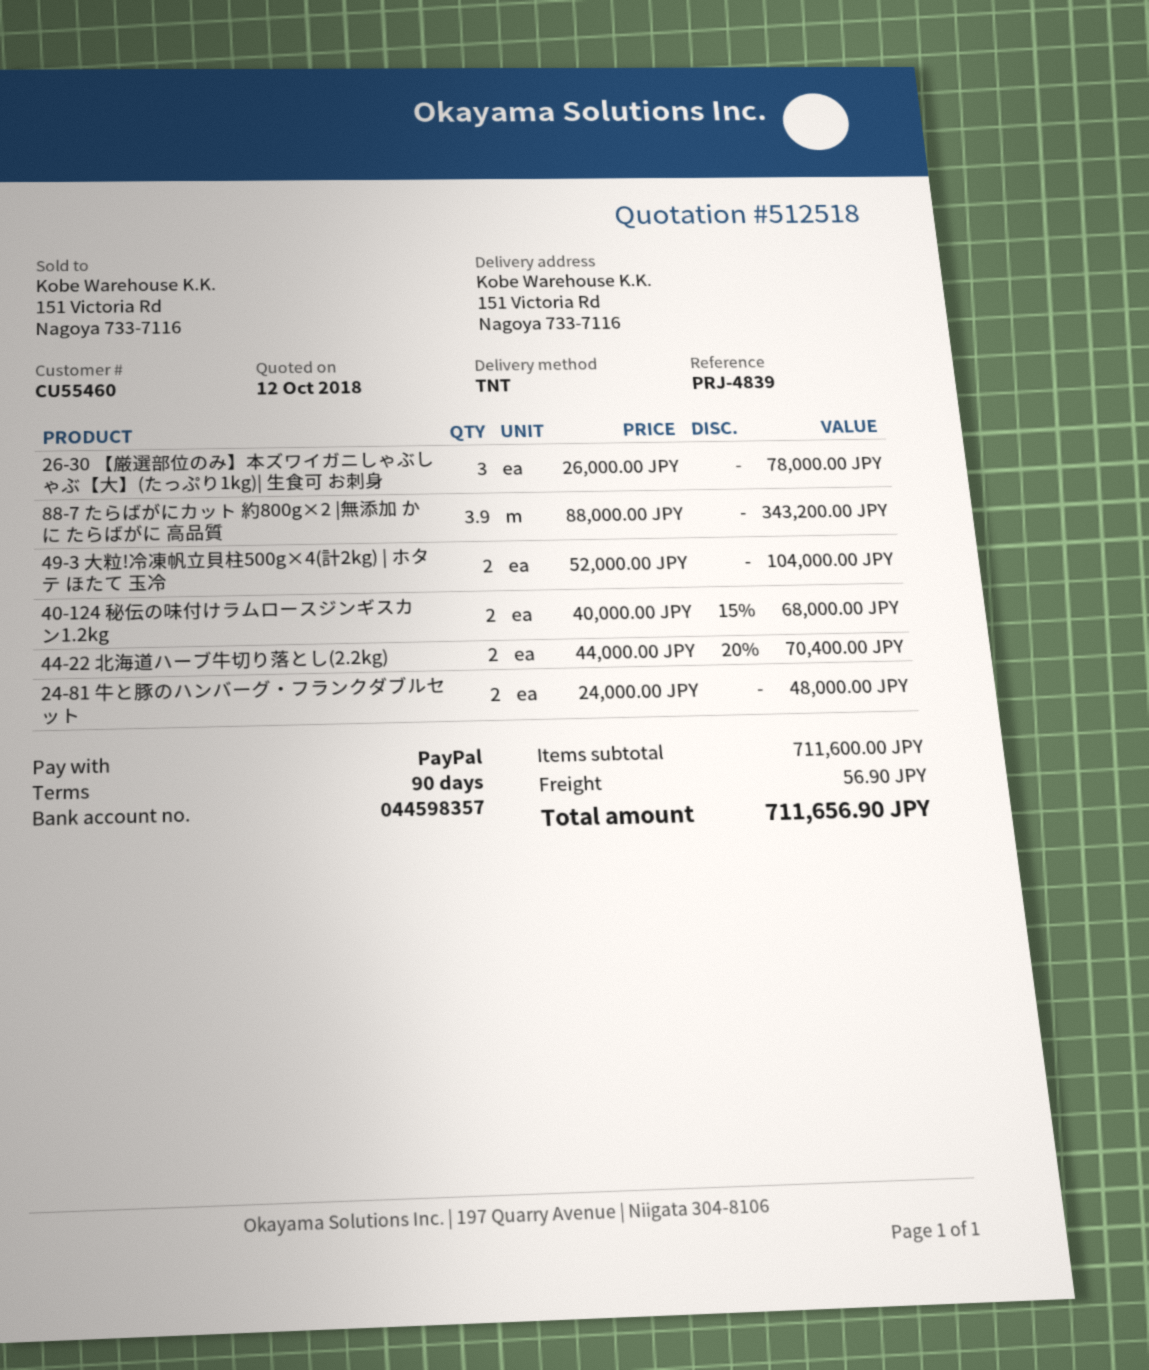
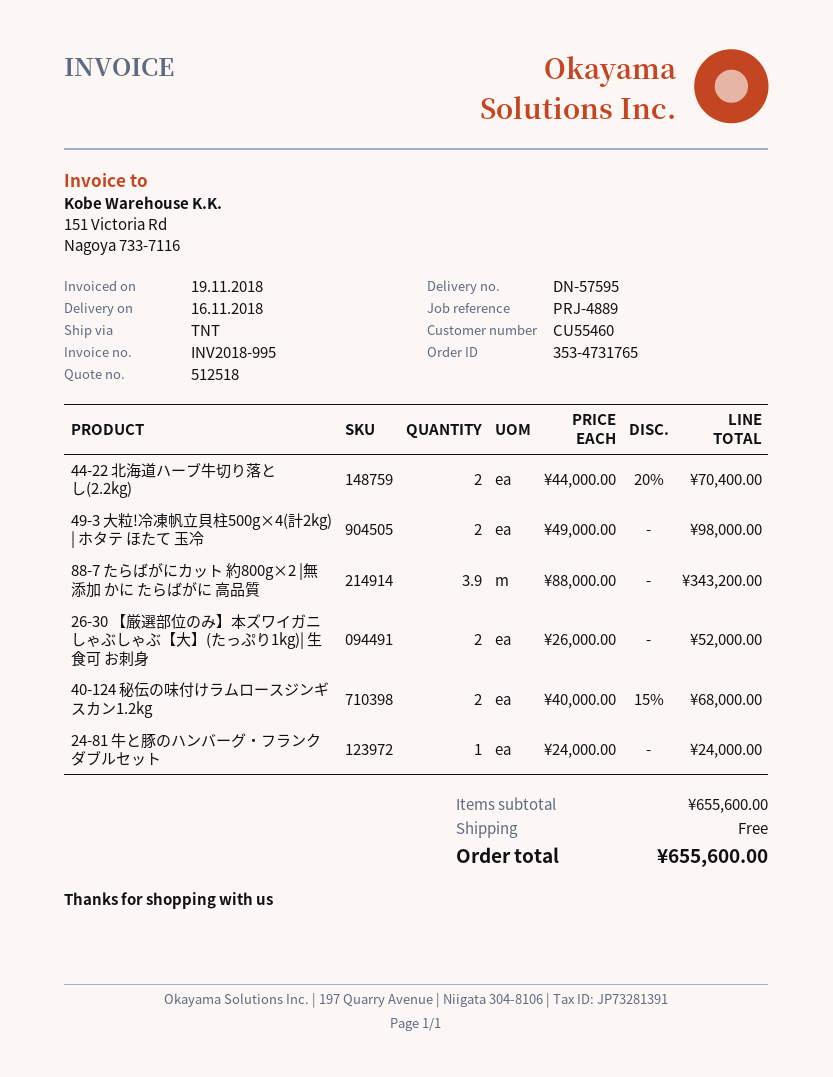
reference: PRJ-4839 -> PRJ-4889
26-30 【厳選部位のみ】本ズワイガニしゃぶしゃぶ【大】(たっぷり1kg)| 生食可 お刺身: 3 x 26000.00 = 78000.00 -> 2 x 26000.00 = 52000.00
49-3 大粒!冷凍帆立貝柱500g×4(計2kg) | ホタテ ほたて 玉冷: 2 x 52000.00 = 104000.00 -> 2 x 49000.00 = 98000.00
24-81 牛と豚のハンバーグ・フランクダブルセット: 2 x 24000.00 = 48000.00 -> 1 x 24000.00 = 24000.00
subtotal: 711600.00 -> 655600.00
shipping: 56.90 -> 0.00
total: 711656.90 -> 655600.00

